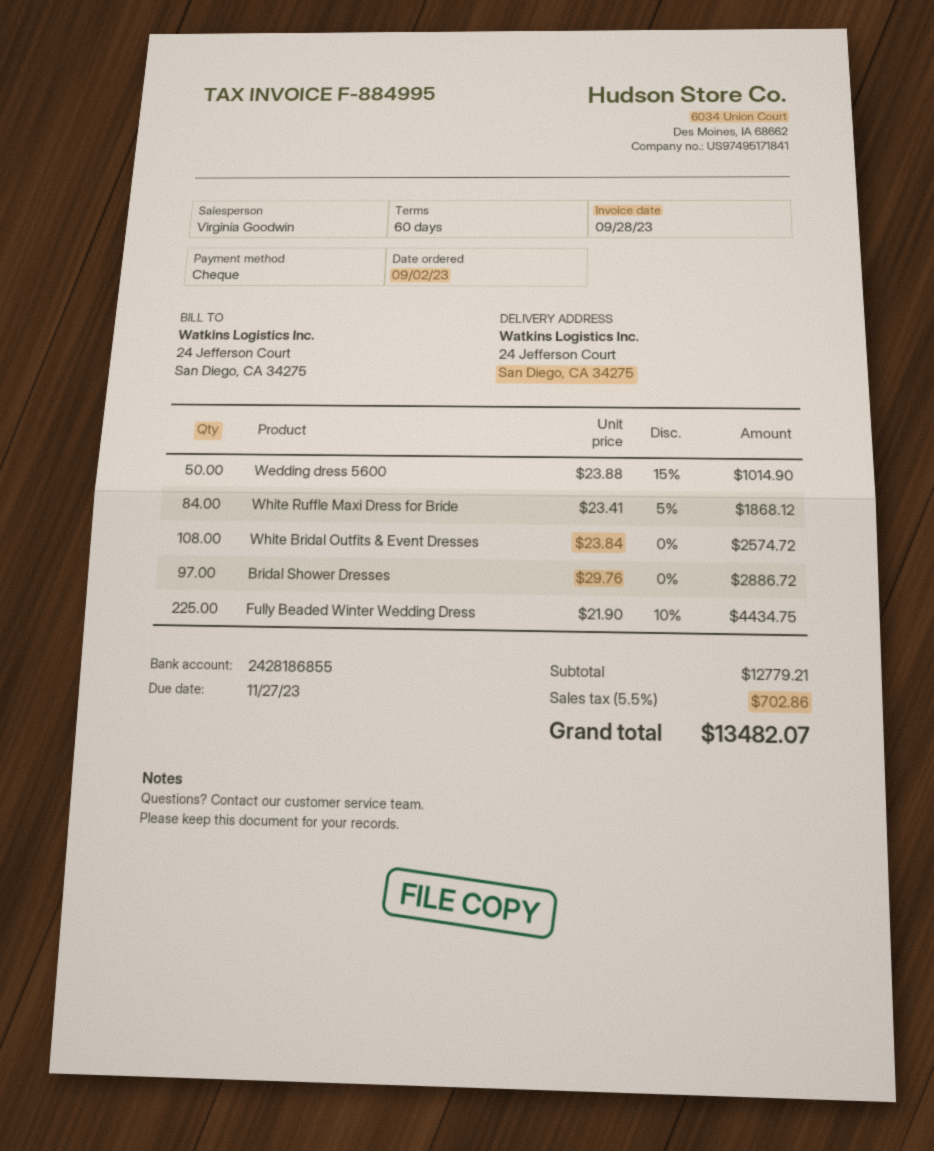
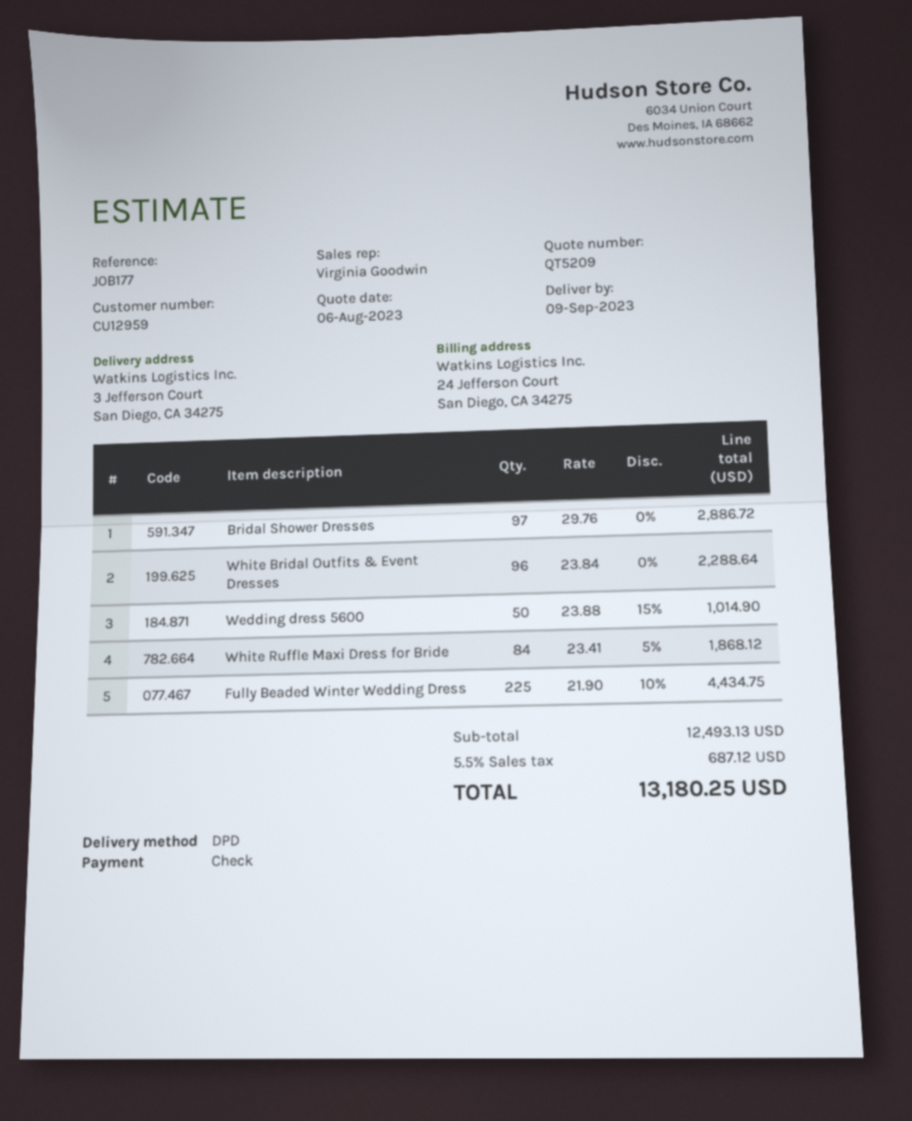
ship to: 24 Jefferson Court, San Diego, CA 34275 -> 3 Jefferson Court, San Diego, CA 34275
White Bridal Outfits & Event Dresses: 108 x 23.84 = 2574.72 -> 96 x 23.84 = 2288.64
subtotal: 12779.21 -> 12493.13
tax: 5.5% = 702.86 -> 5.5% = 687.12
total: 13482.07 -> 13180.25

